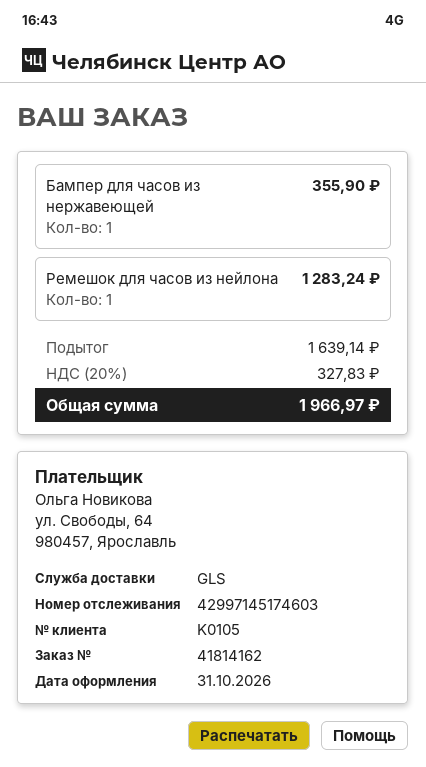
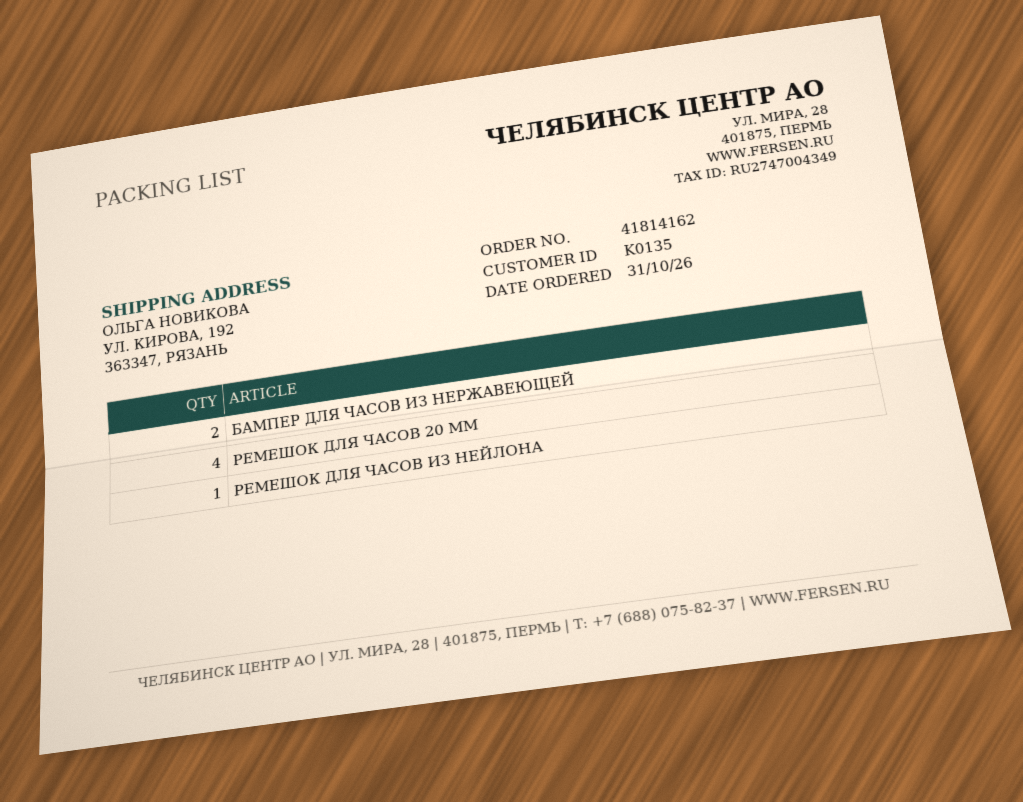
customer number: K0105 -> K0135
Бампер для часов из нержавеющей: 1 -> 2
РЕМЕШОК ДЛЯ ЧАСОВ 20 ММ: none -> 4

